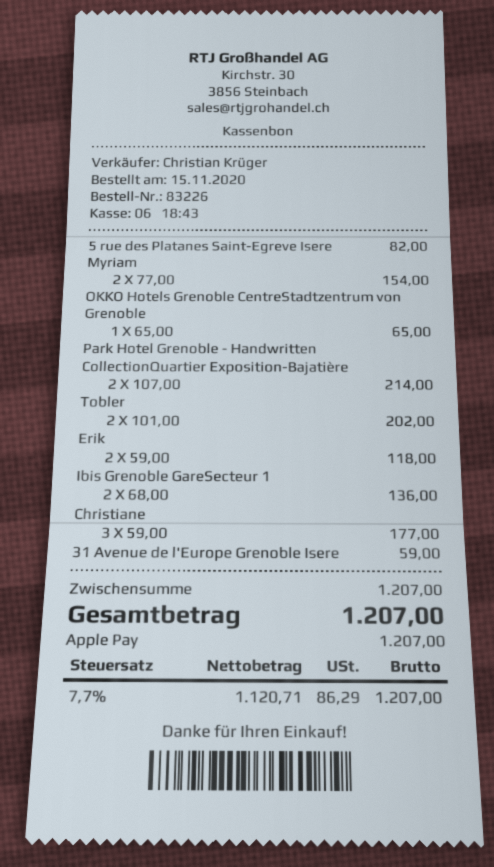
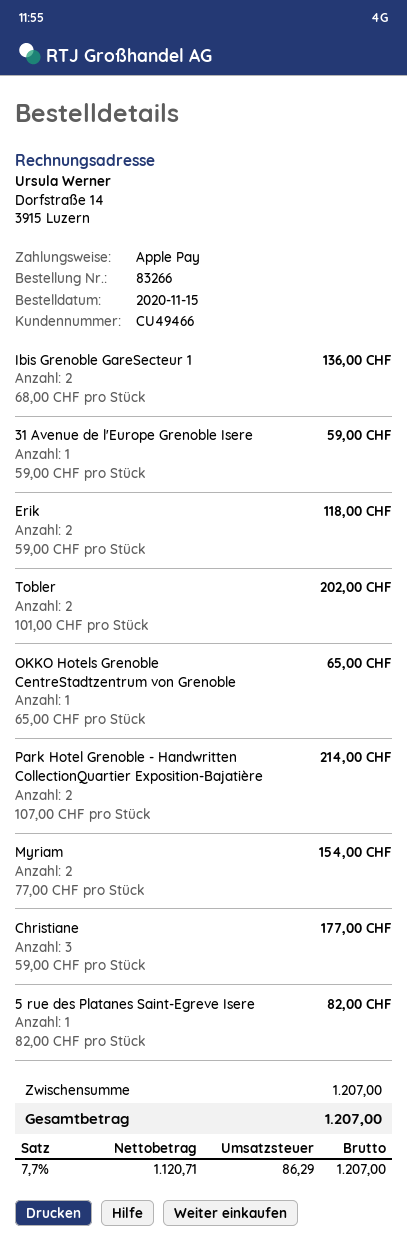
order number: 83226 -> 83266

